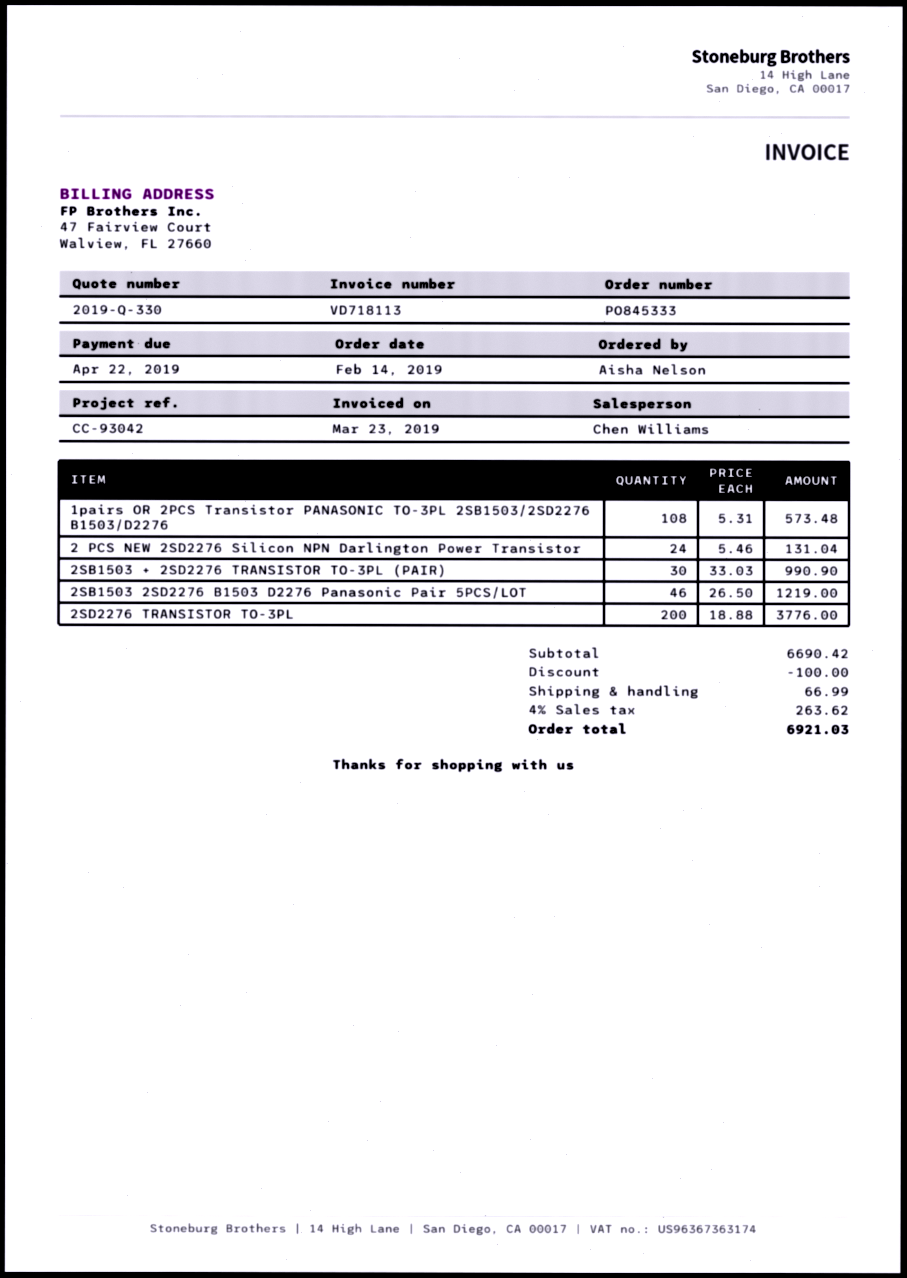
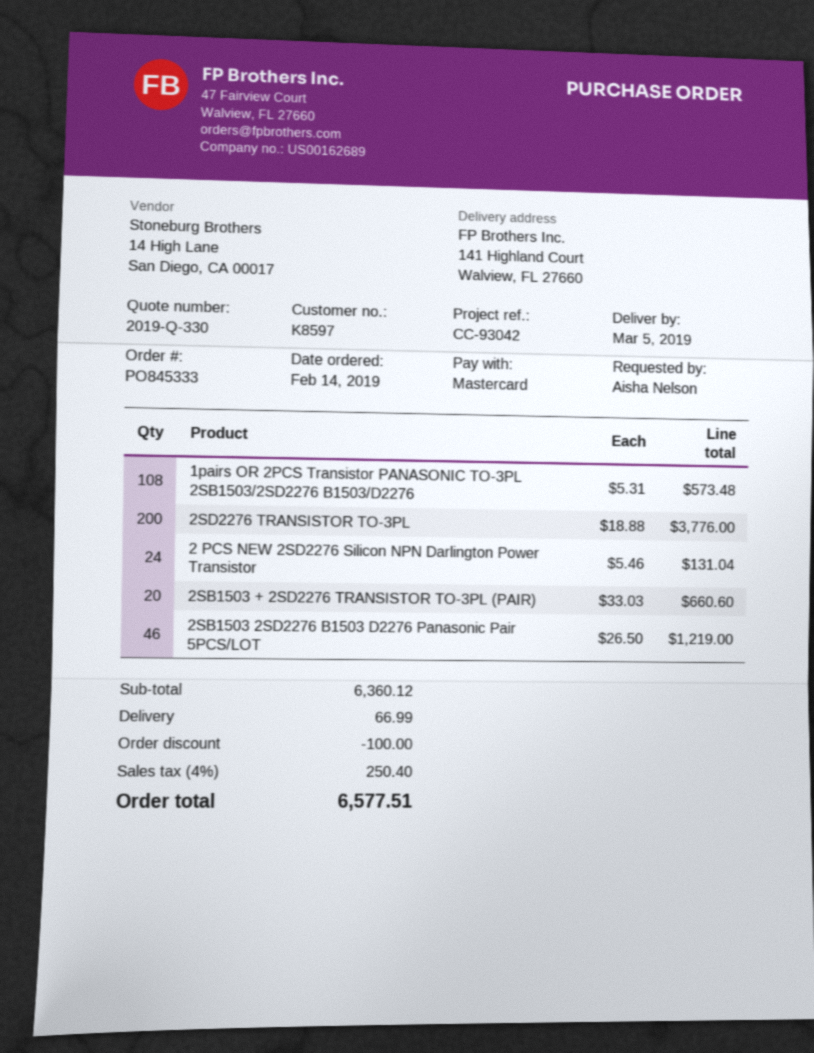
2SB1503 + 2SD2276 TRANSISTOR TO-3PL (PAIR): 30 x 33.03 = 990.90 -> 20 x 33.03 = 660.60
subtotal: 6690.42 -> 6360.12
tax: 4% = 263.62 -> 4% = 250.40
total: 6921.03 -> 6577.51

